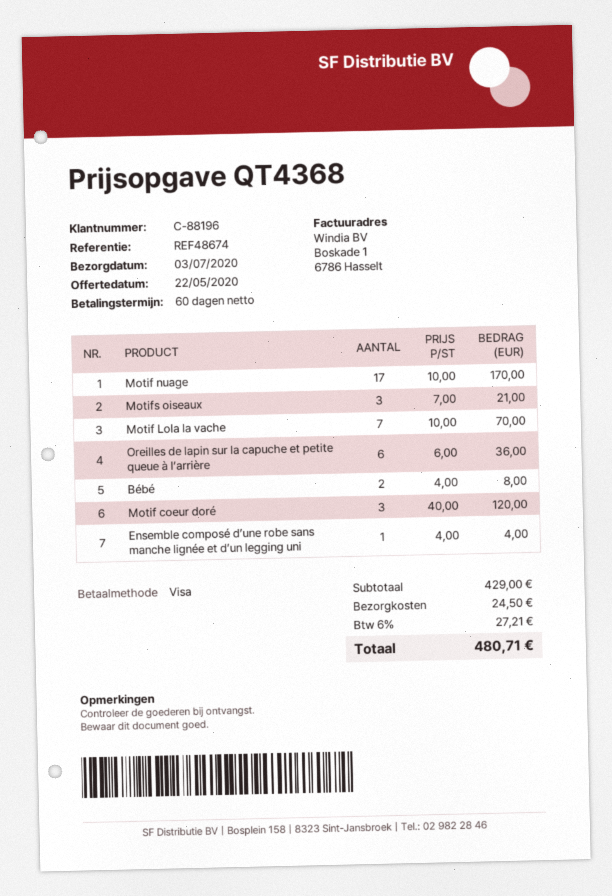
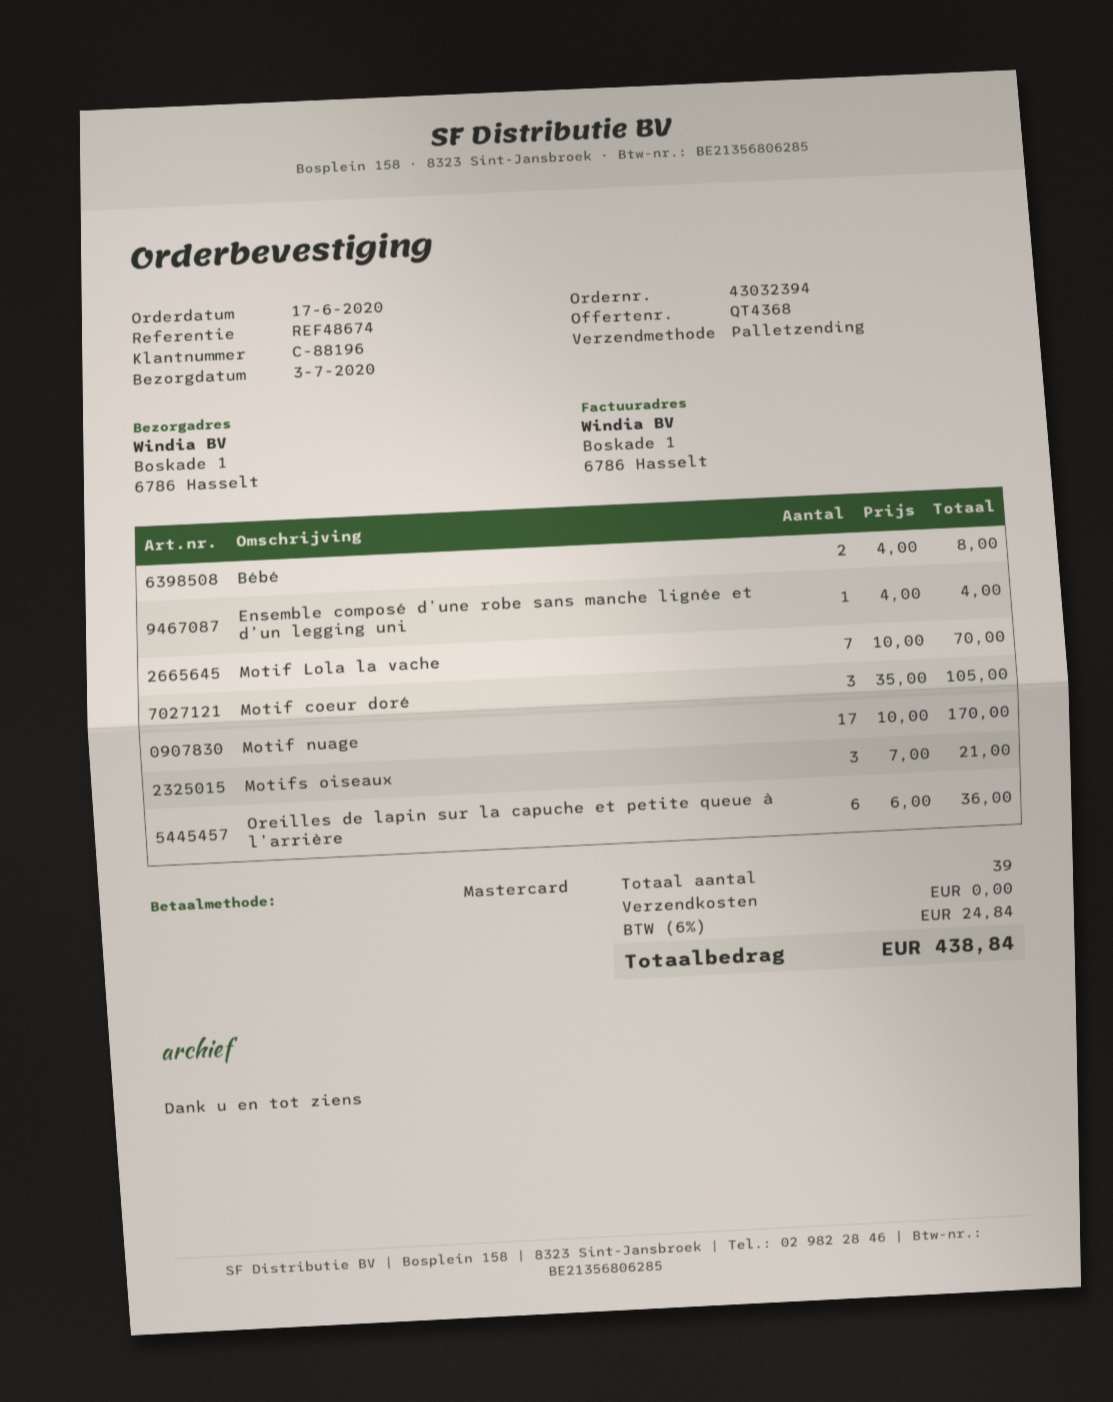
payment method: Visa -> Mastercard
Motif coeur doré: 3 x 40.00 = 120.00 -> 3 x 35.00 = 105.00
shipping: 24.50 -> 0.00
tax: 6% = 27.21 -> 6% = 24.84
total: 480.71 -> 438.84

